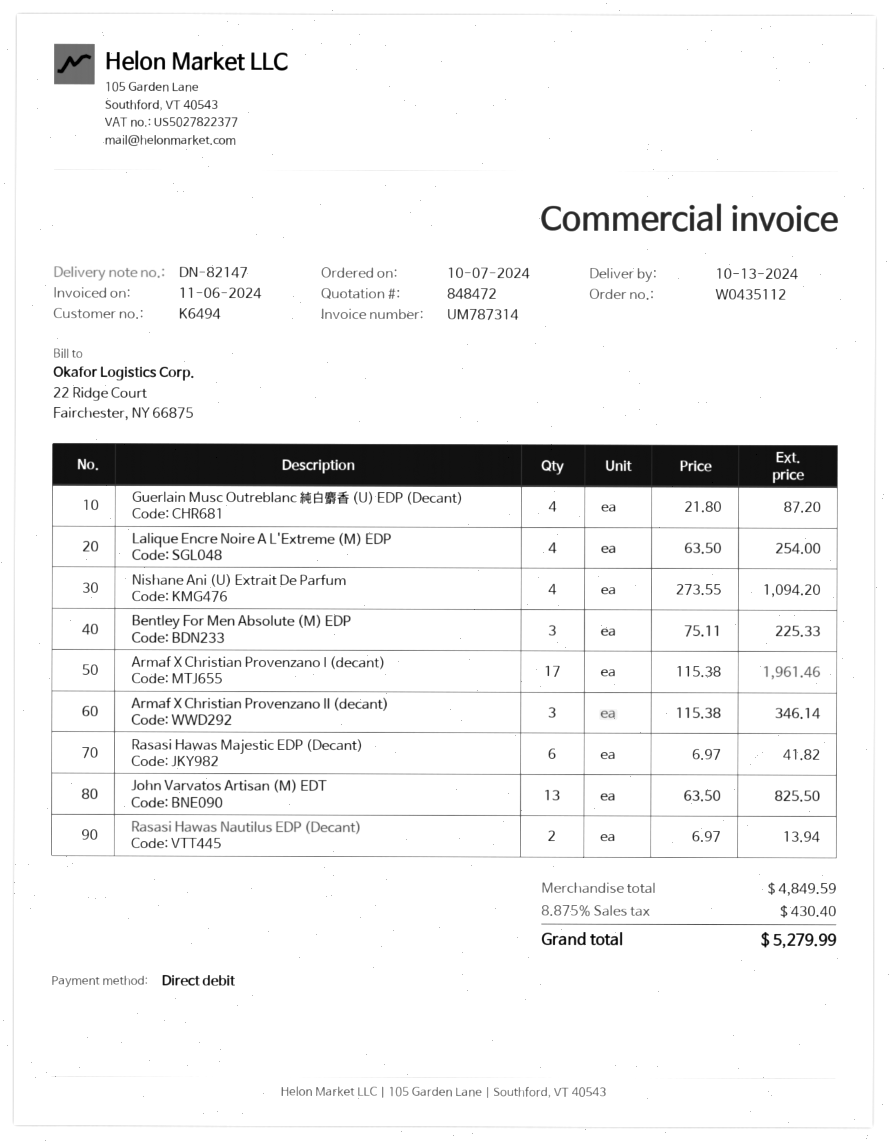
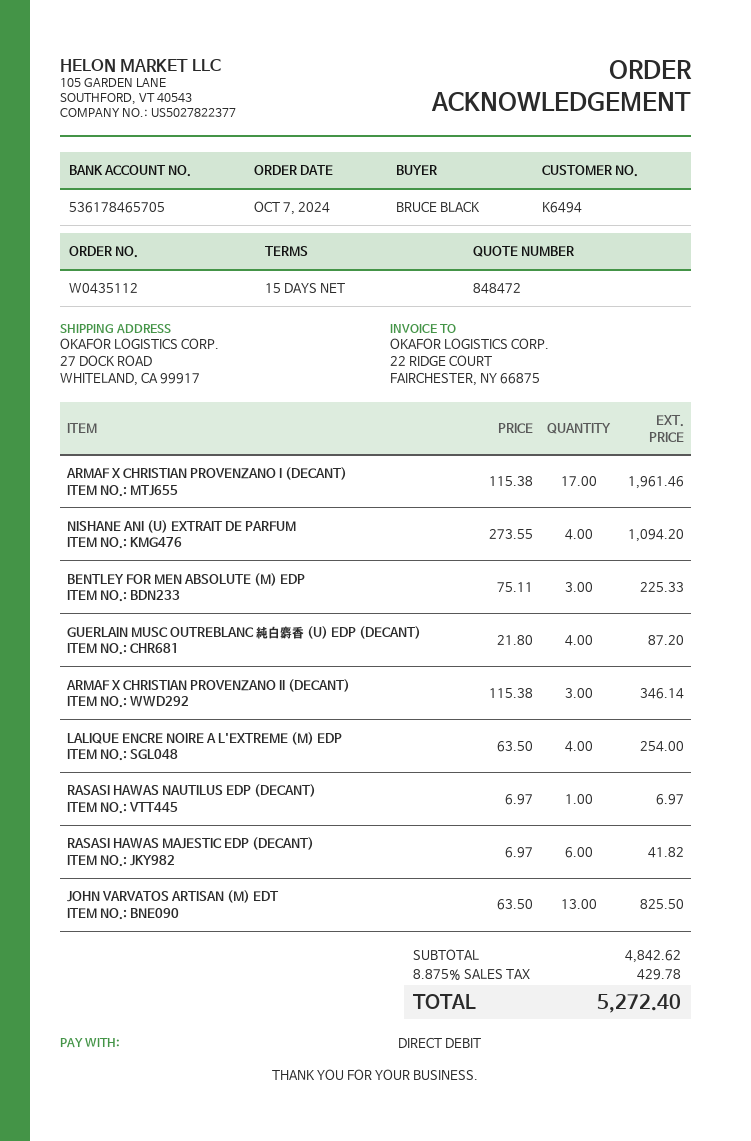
Rasasi Hawas Nautilus EDP (Decant): 2 x 6.97 = 13.94 -> 1 x 6.97 = 6.97
subtotal: 4849.59 -> 4842.62
tax: 8.875% = 430.40 -> 8.875% = 429.78
total: 5279.99 -> 5272.40

